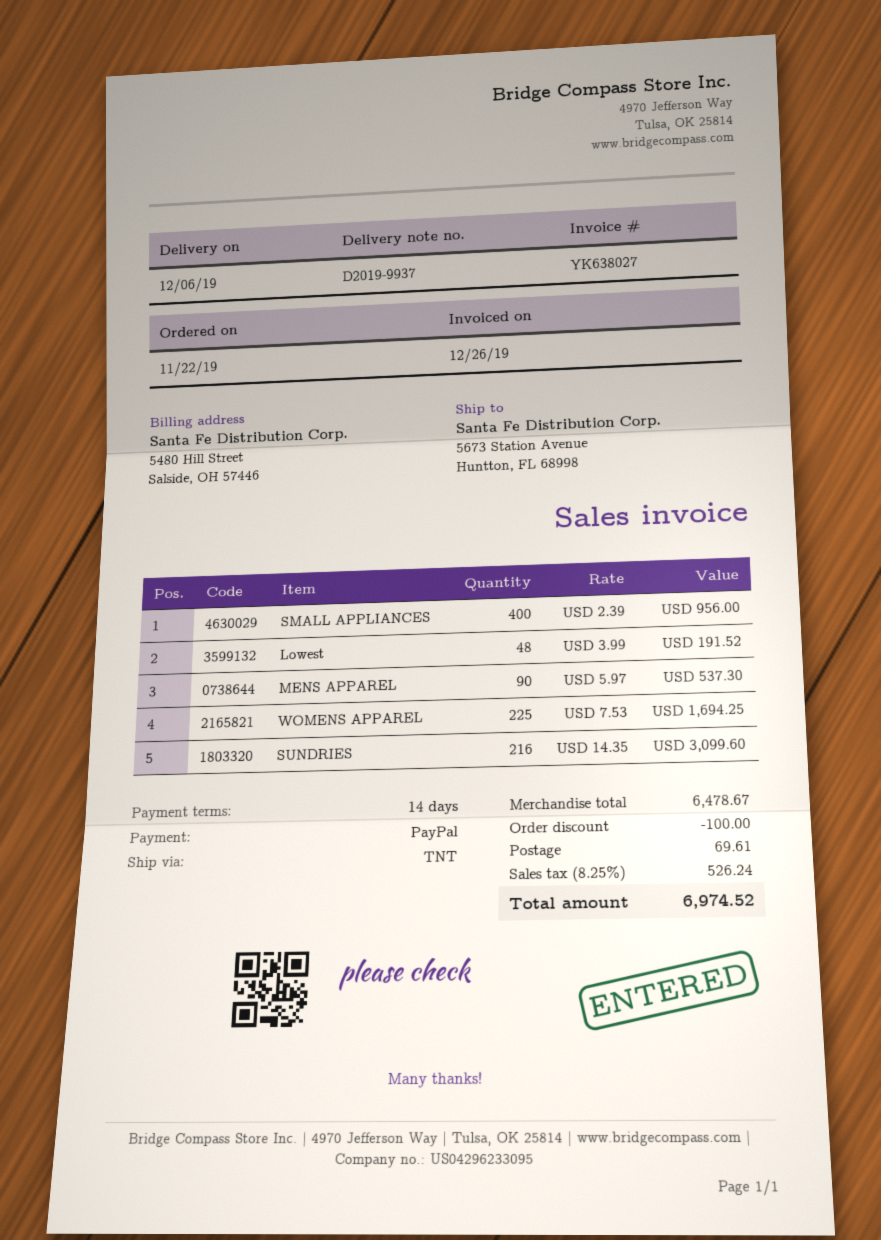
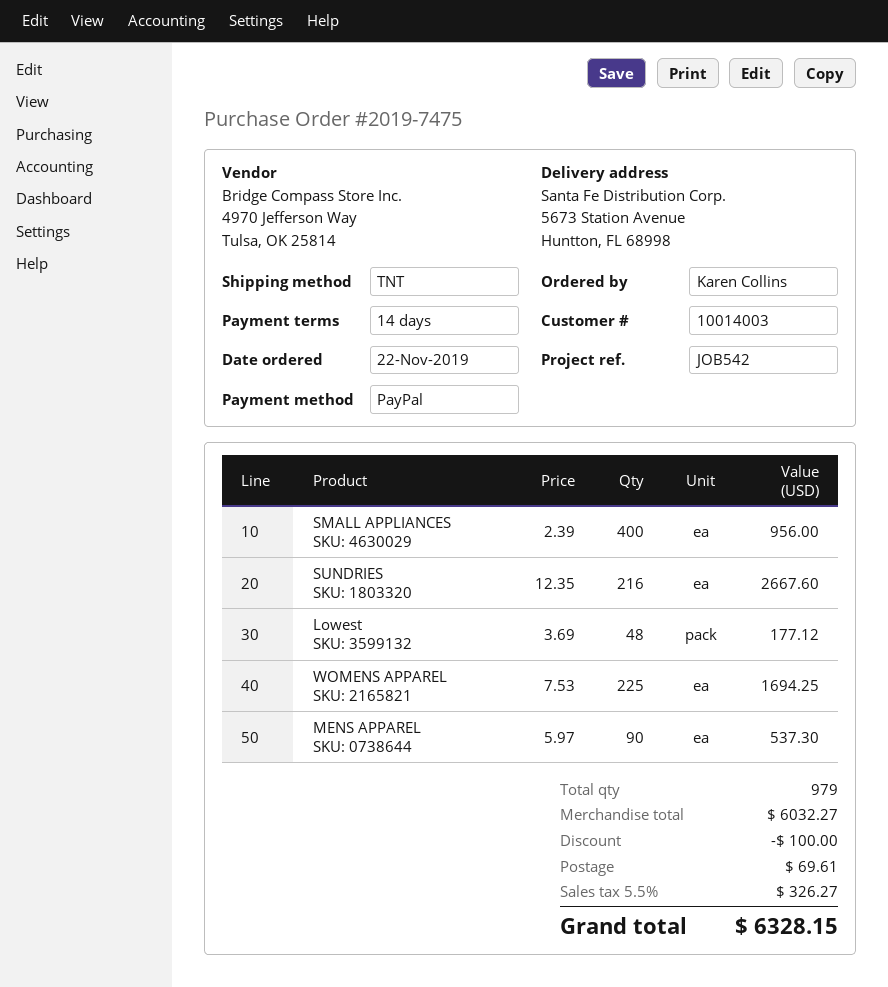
Lowest: 48 x 3.99 = 191.52 -> 48 x 3.69 = 177.12
SUNDRIES: 216 x 14.35 = 3099.60 -> 216 x 12.35 = 2667.60
subtotal: 6478.67 -> 6032.27
tax: 8.25% = 526.24 -> 5.5% = 326.27
total: 6974.52 -> 6328.15

